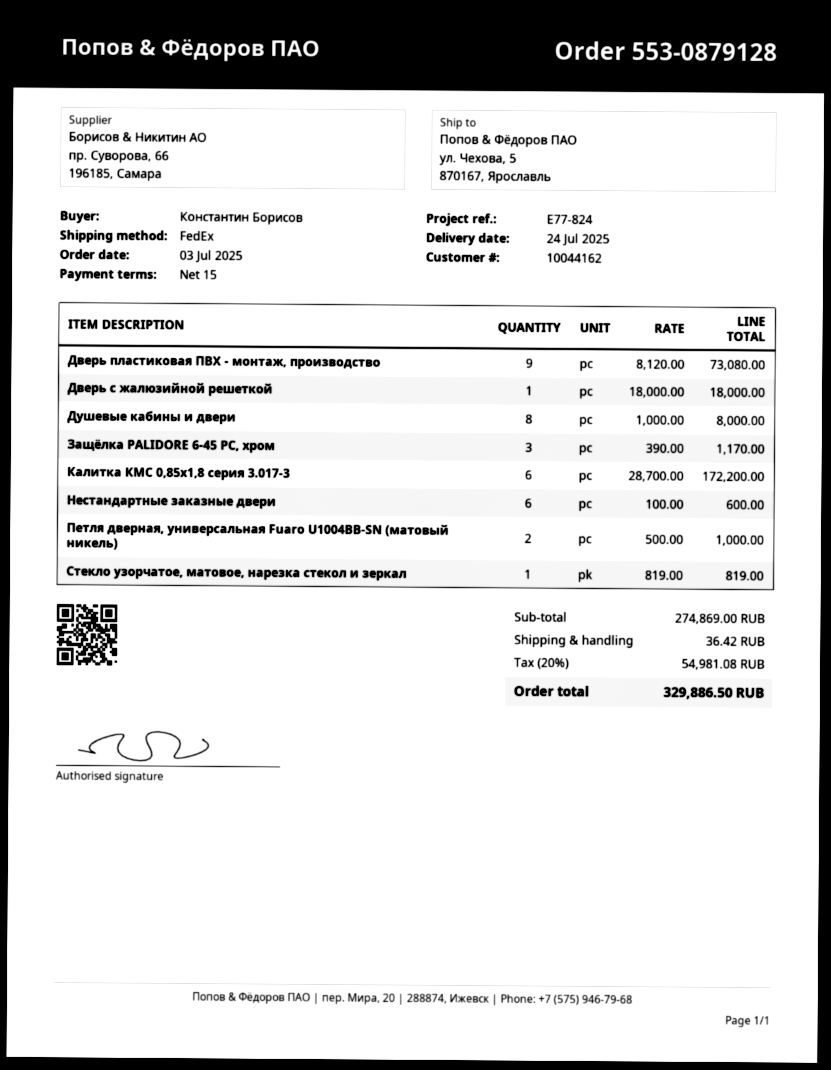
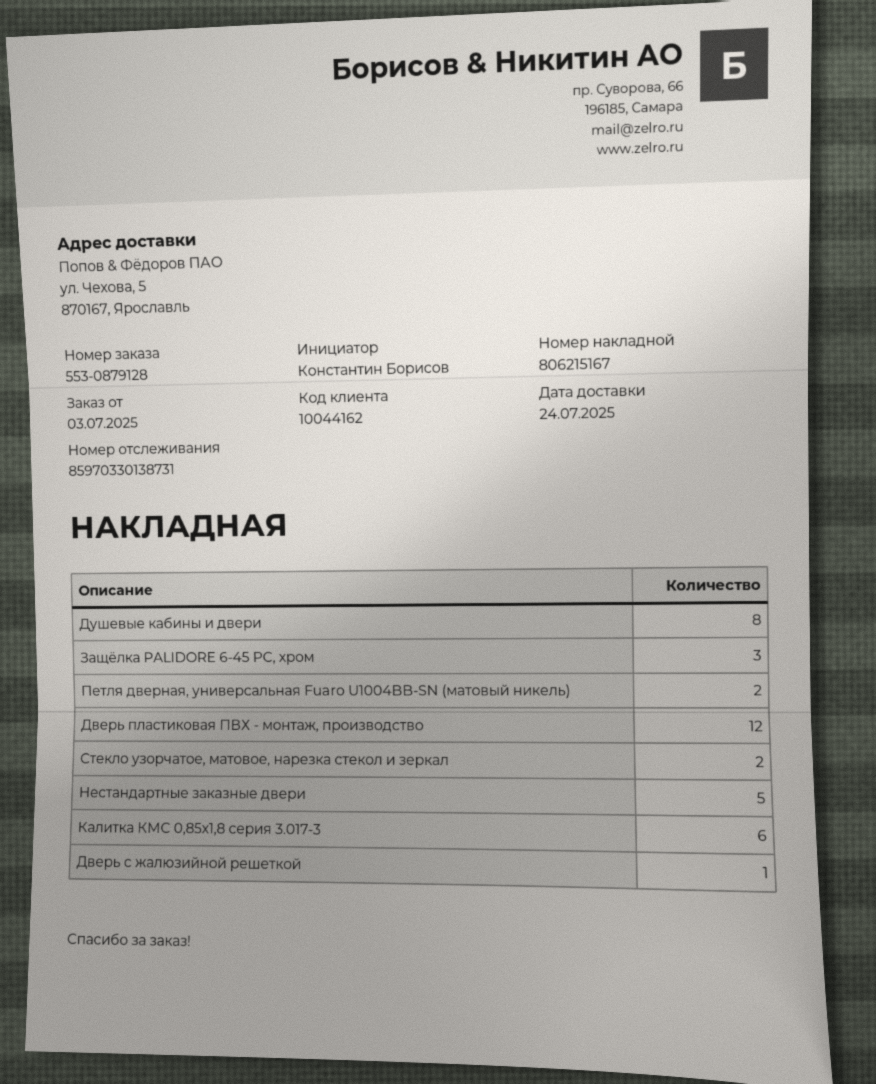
Дверь пластиковая ПВХ - монтаж, производство: 9 -> 12
Нестандартные заказные двери: 6 -> 5
Стекло узорчатое, матовое, нарезка стекол и зеркал: 1 -> 2

